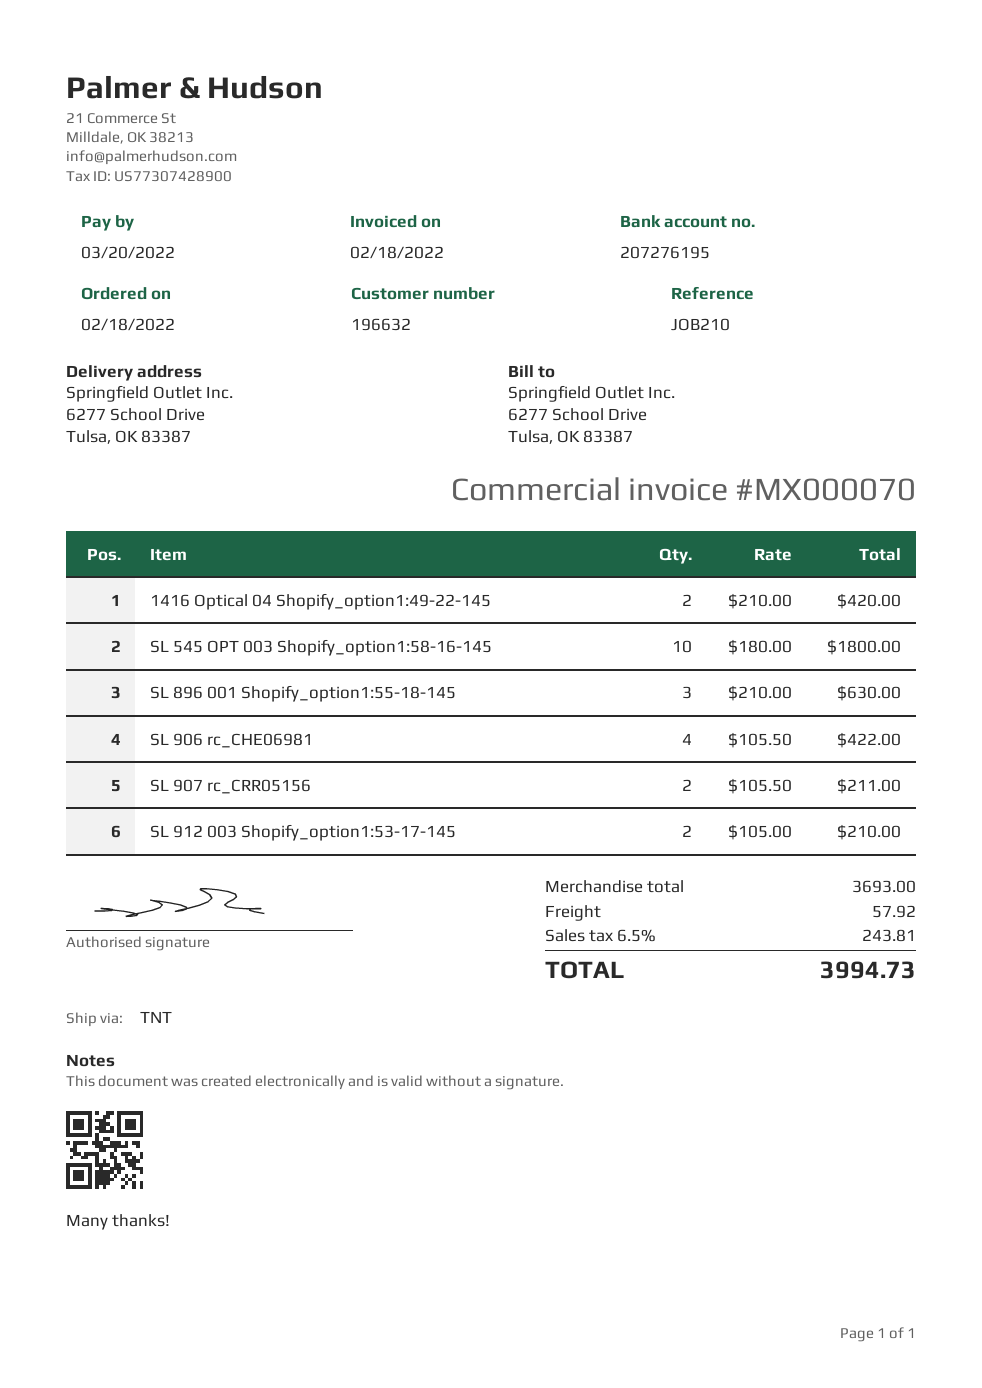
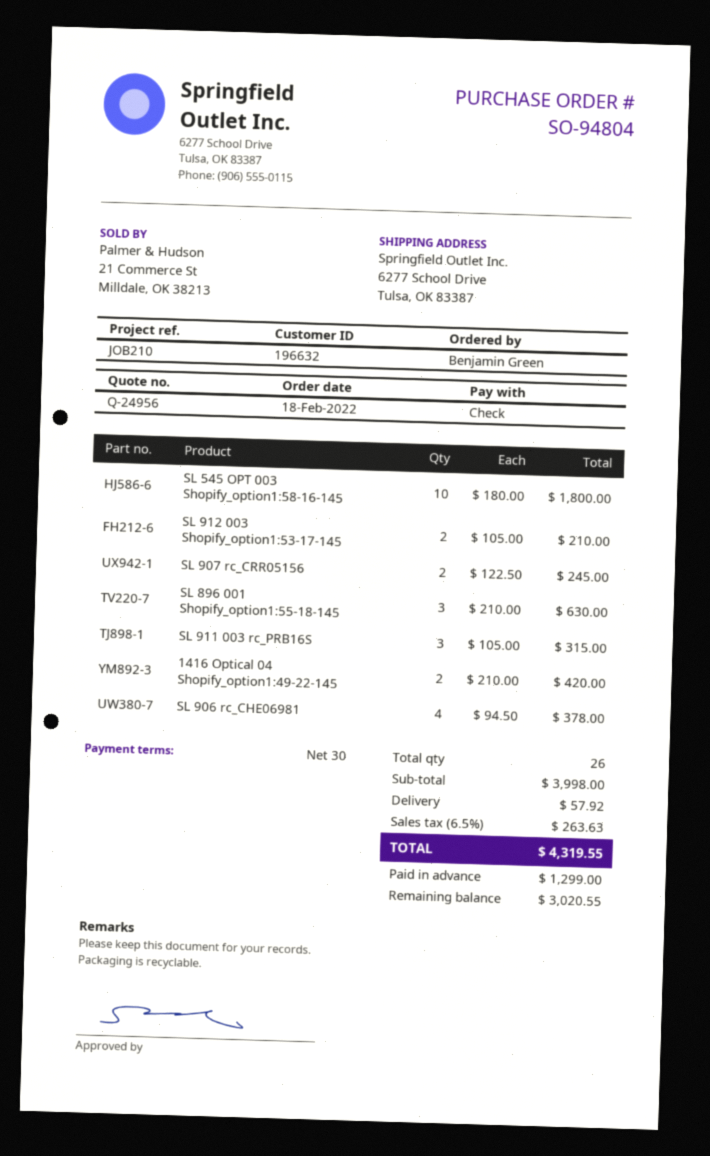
SL 906 rc_CHE06981: 4 x 105.50 = 422.00 -> 4 x 94.50 = 378.00
SL 907 rc_CRR05156: 2 x 105.50 = 211.00 -> 2 x 122.50 = 245.00
SL 911 003 rc_PRB16S: none -> 3 x 105.00 = 315.00
subtotal: 3693.00 -> 3998.00
tax: 6.5% = 243.81 -> 6.5% = 263.63
total: 3994.73 -> 4319.55

